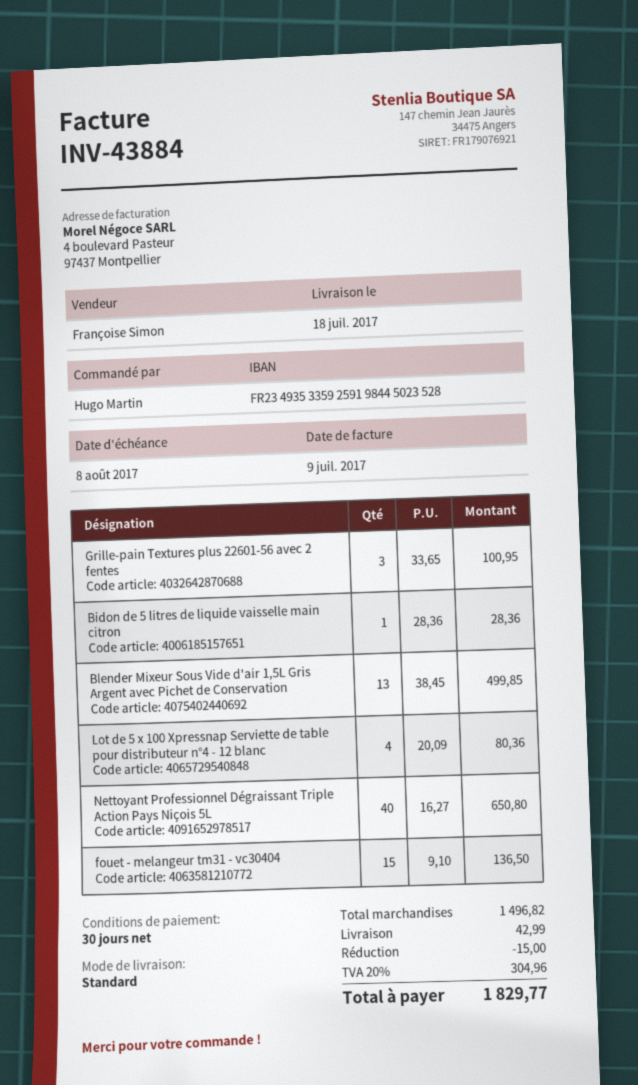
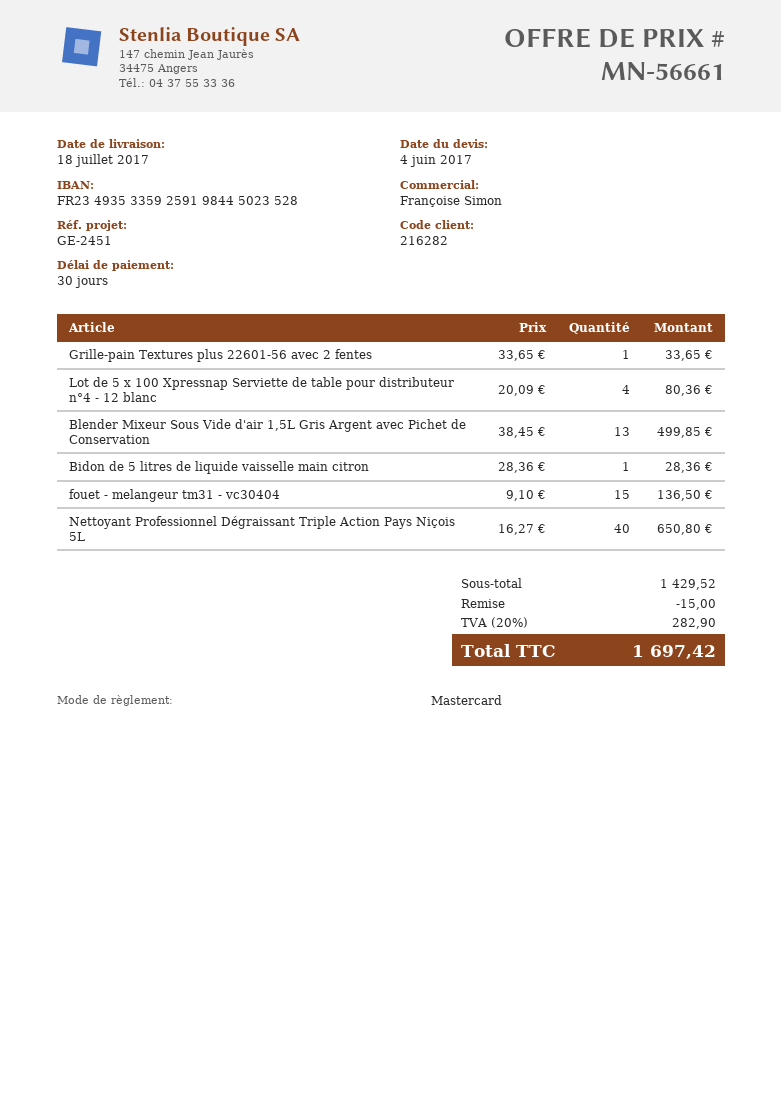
Grille-pain Textures plus 22601-56 avec 2 fentes: 3 x 33.65 = 100.95 -> 1 x 33.65 = 33.65
subtotal: 1496.82 -> 1429.52
shipping: 42.99 -> none
tax: 20% = 304.96 -> 20% = 282.90
total: 1829.77 -> 1697.42

